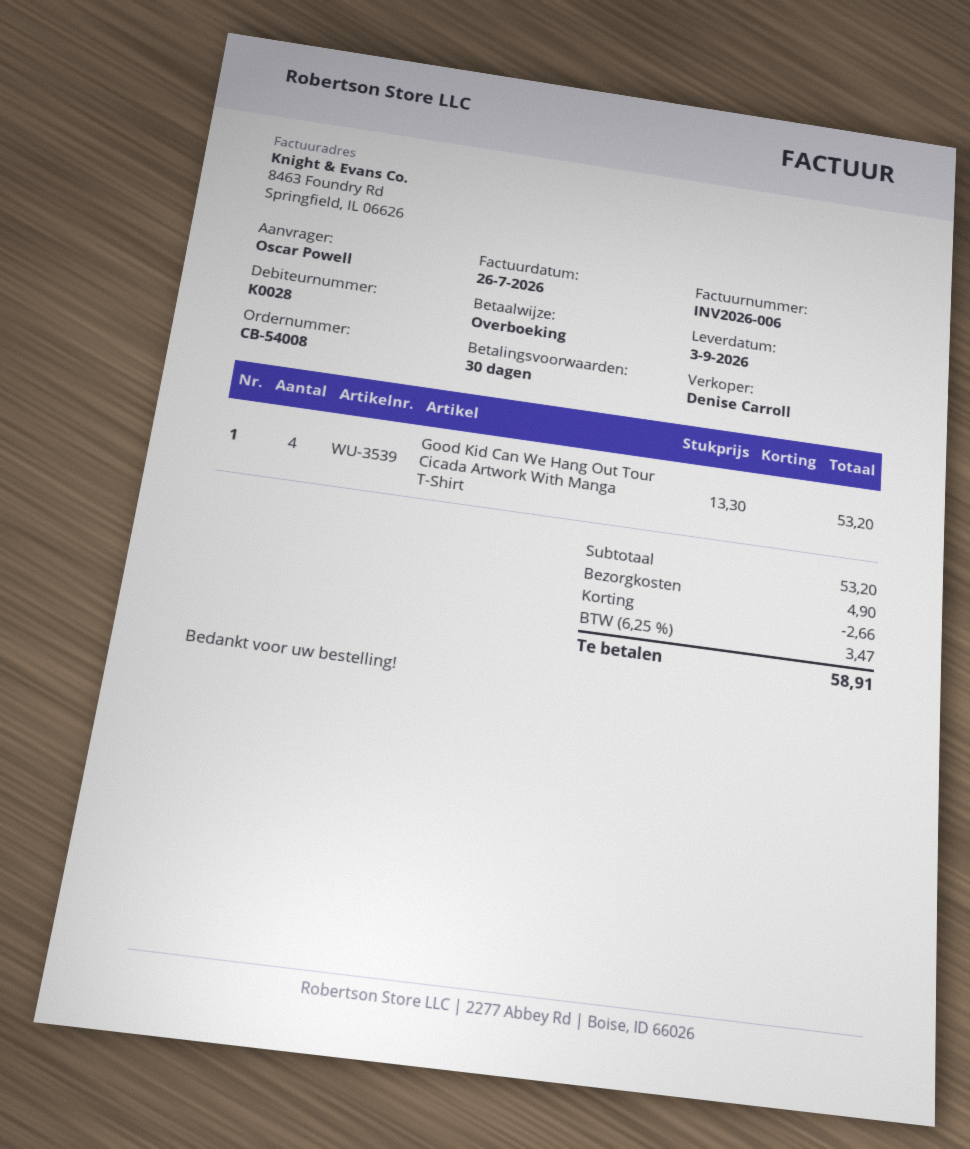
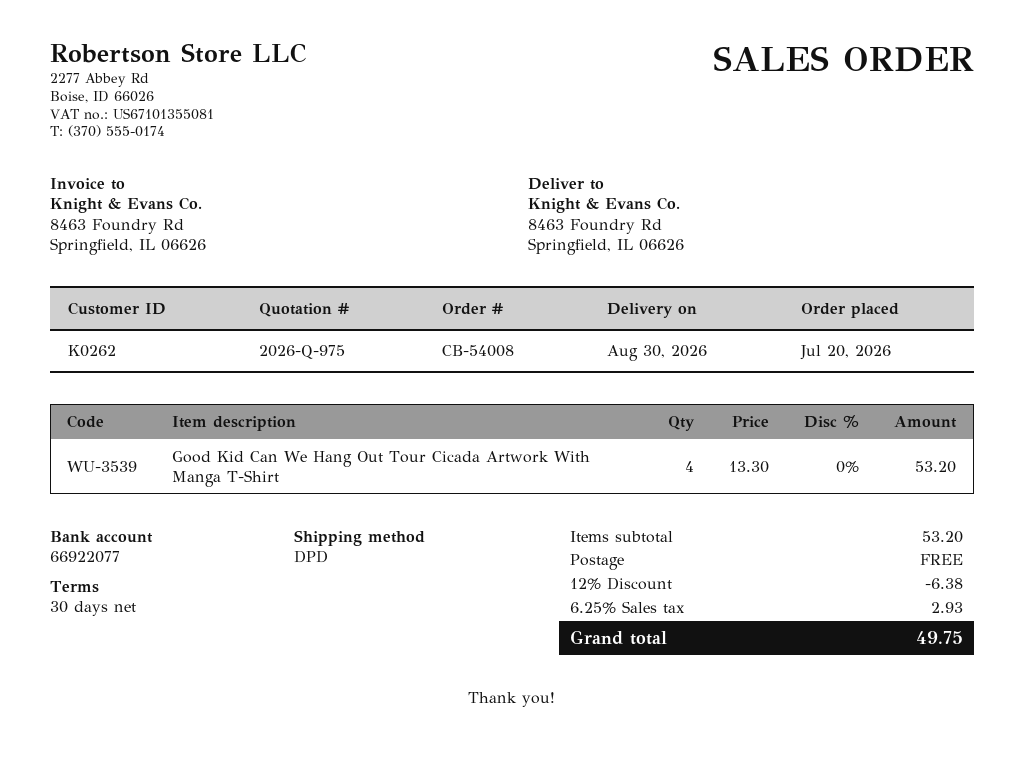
delivery date: 2026-09-03 -> 2026-08-30
customer number: K0028 -> K0262
discount: 2.66 -> 6.38
shipping: 4.90 -> 0.00
tax: 6.25% = 3.47 -> 6.25% = 2.93
total: 58.91 -> 49.75

